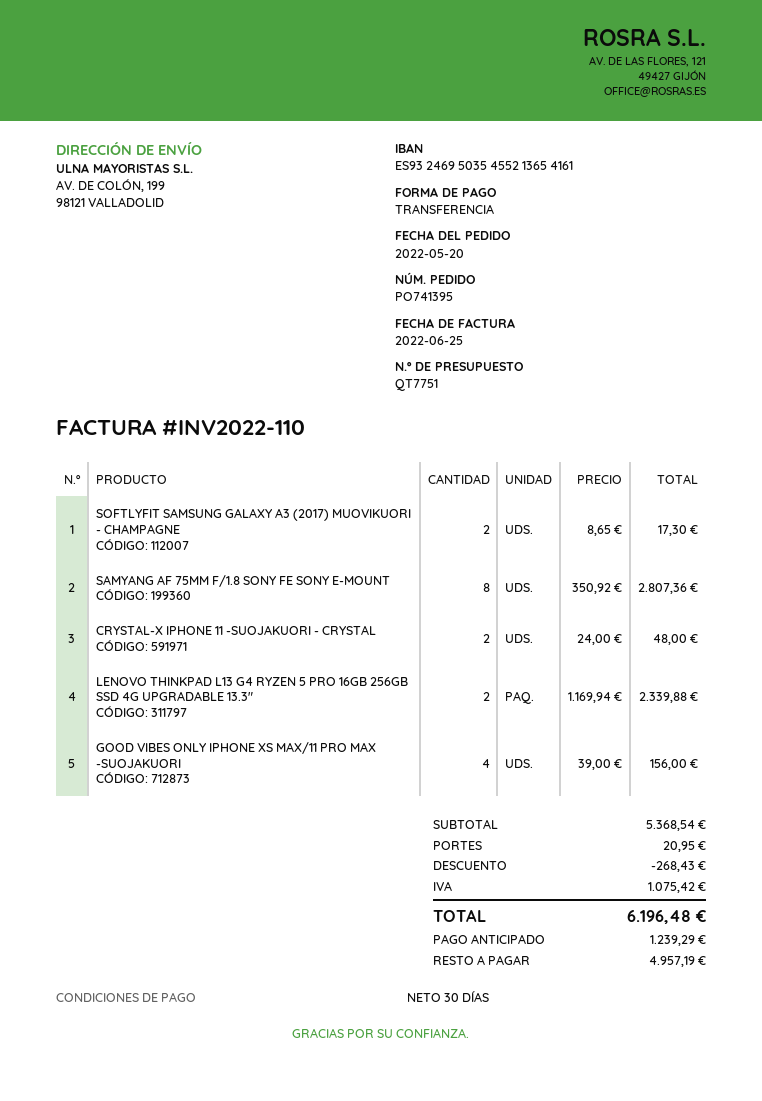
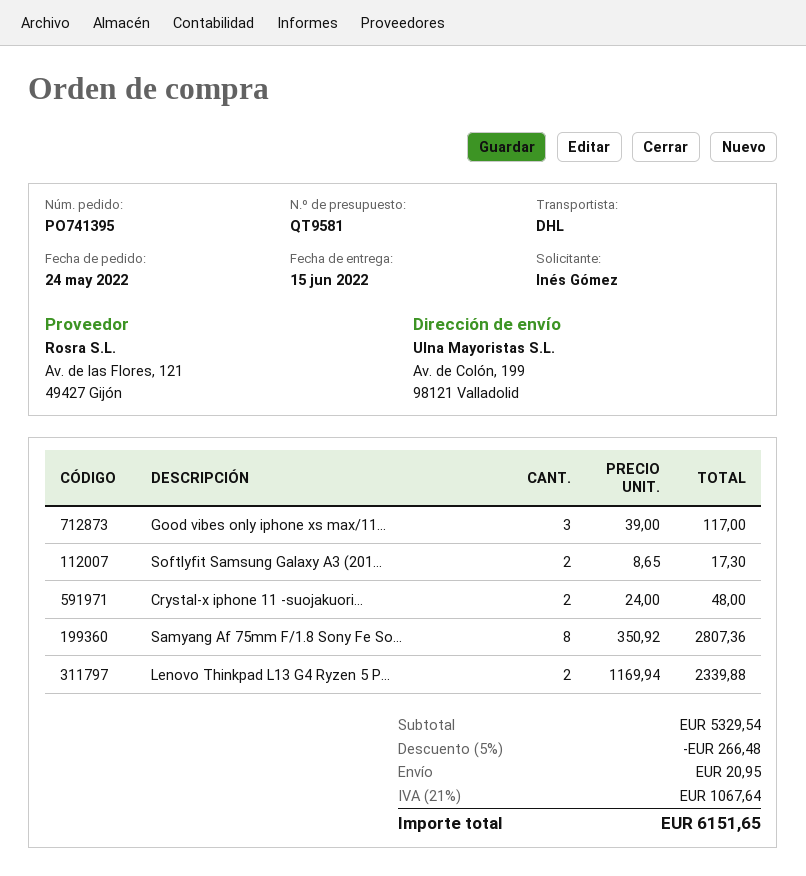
quote number: QT7751 -> QT9581
order date: 2022-05-20 -> 2022-05-24
GOOD VIBES ONLY IPHONE XS MAX/11 PRO MAX -SUOJAKUORI: 4 x 39.00 = 156.00 -> 3 x 39.00 = 117.00
subtotal: 5368.54 -> 5329.54
discount: 268.43 -> 266.48
tax: 1075.42 -> 1067.64
total: 6196.48 -> 6151.65

